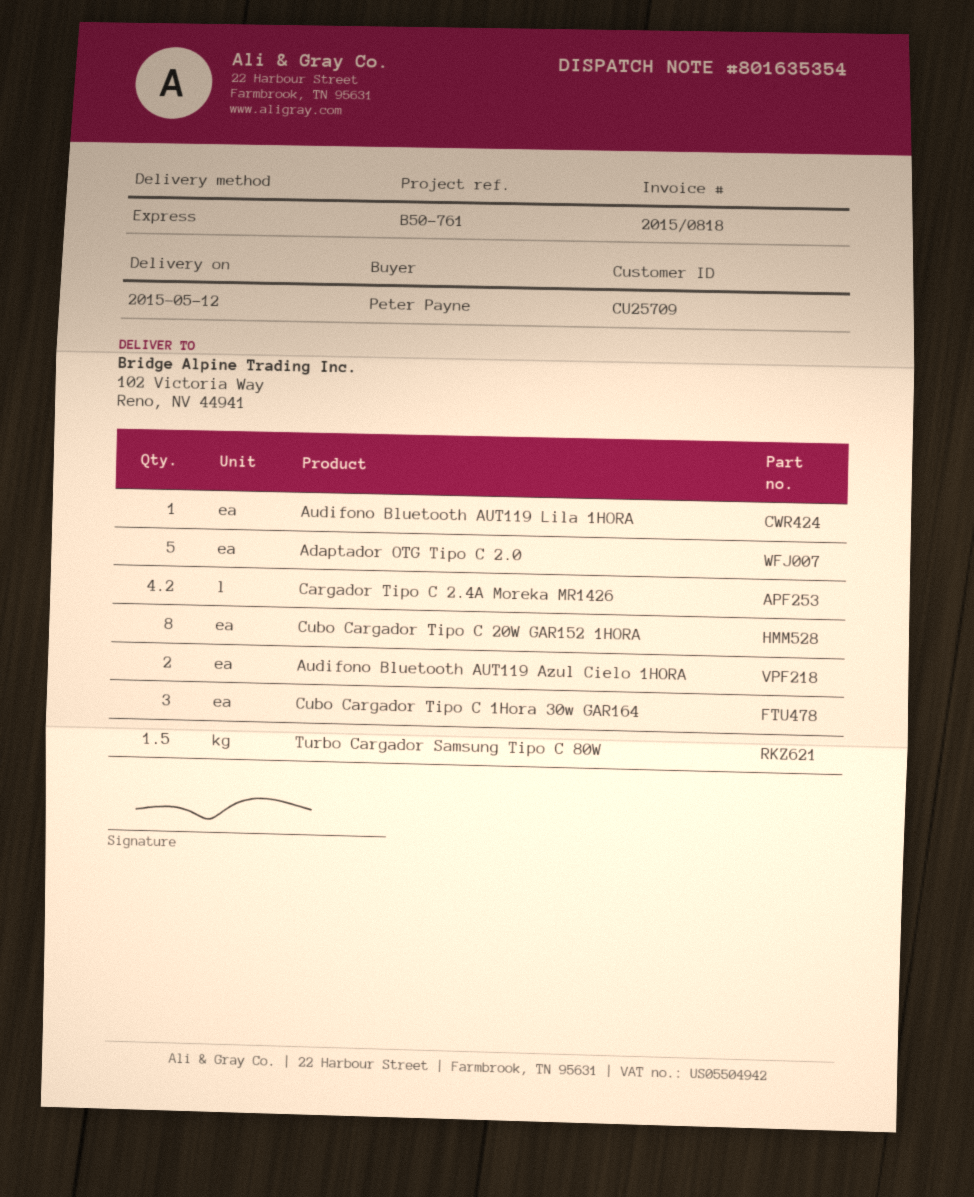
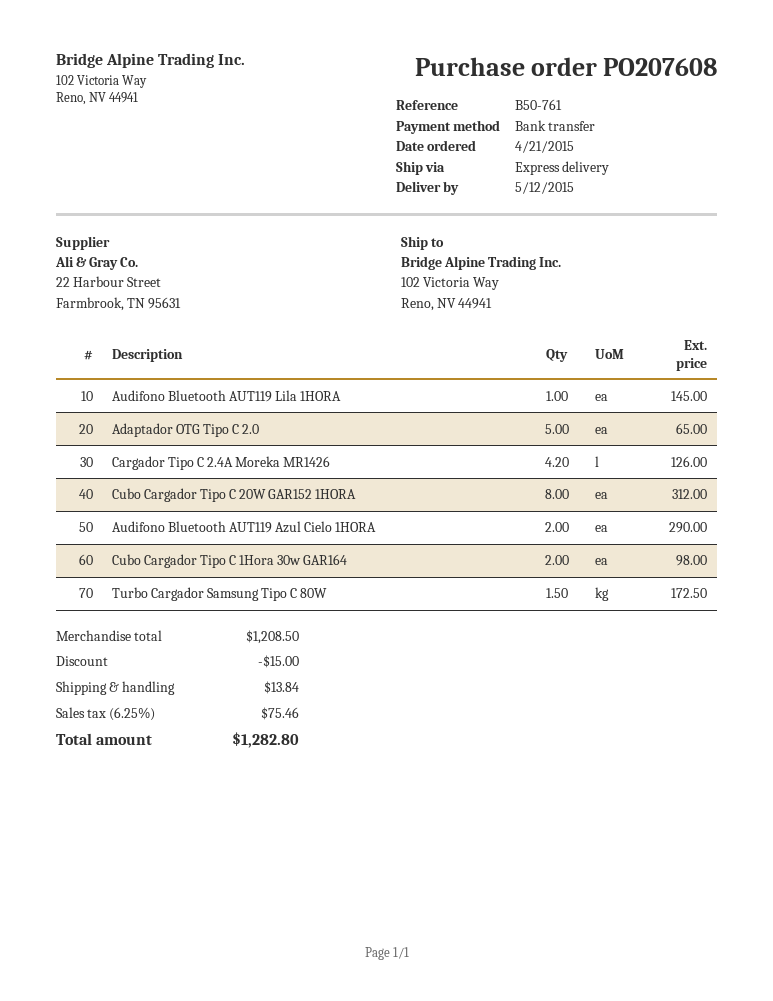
Cubo Cargador Tipo C 1Hora 30w GAR164: 3 -> 2

